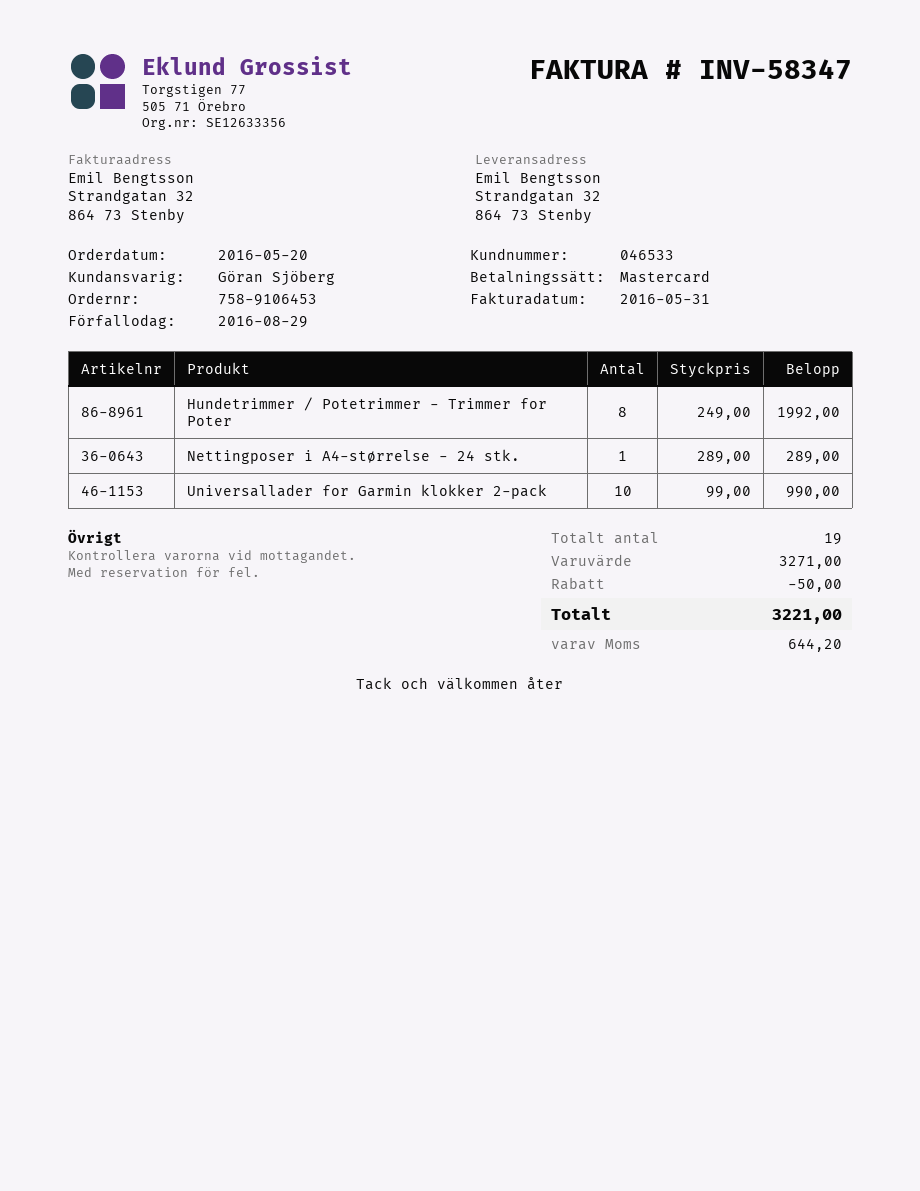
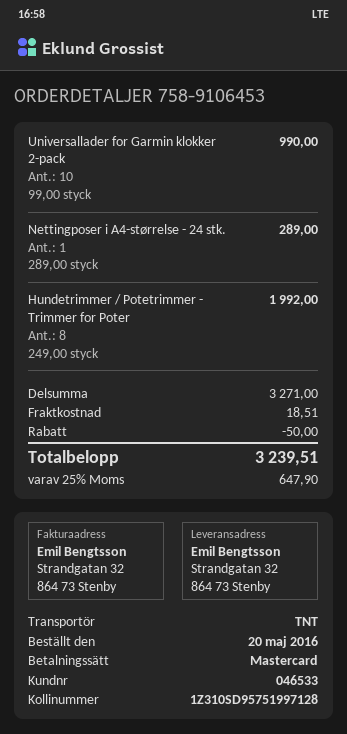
shipping: none -> 18.51
tax: 644.20 -> 647.90
total: 3221.00 -> 3239.51

